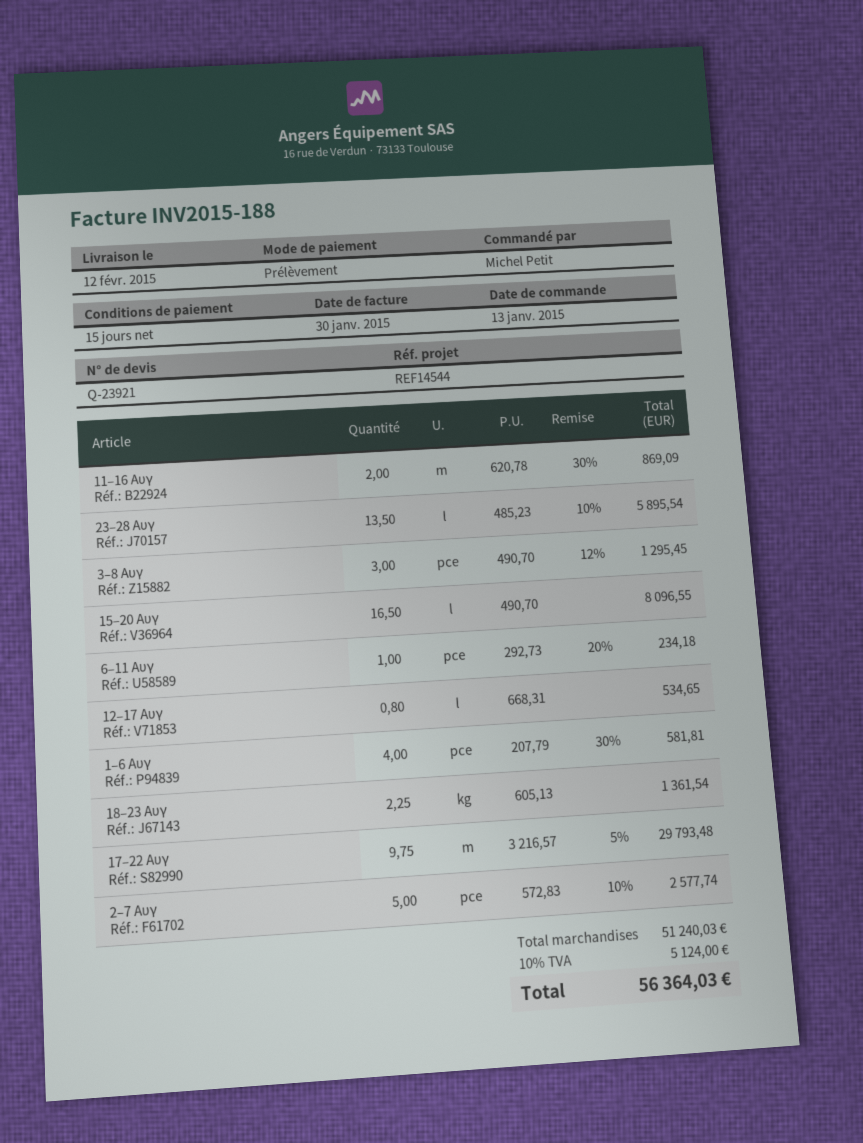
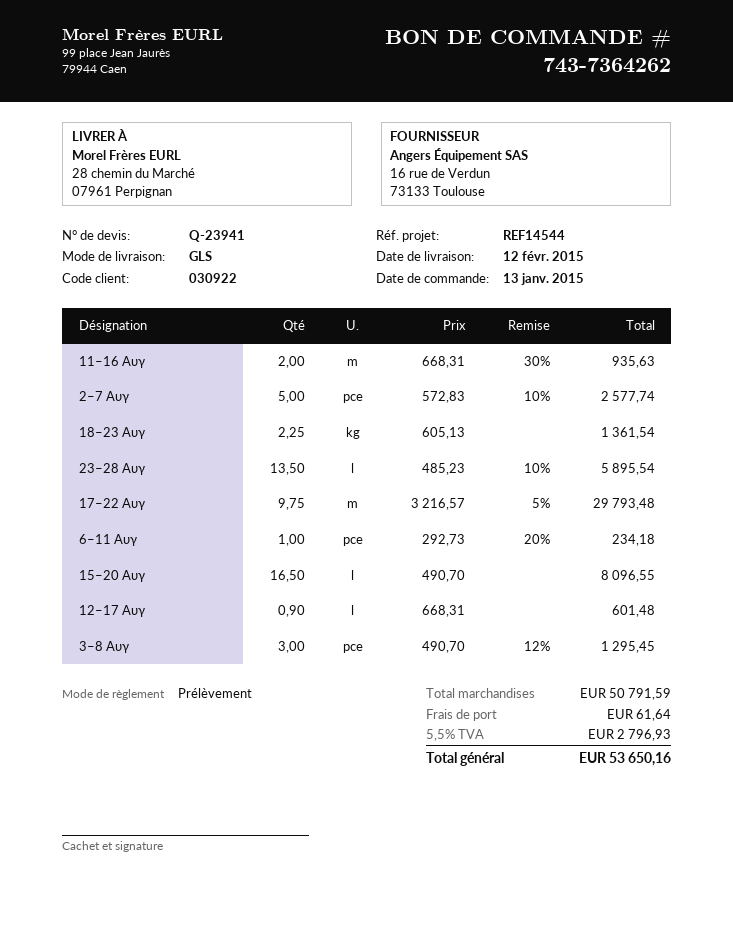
quote number: Q-23921 -> Q-23941
11–16 Αυγ: 2 x 620.78 - 30% = 869.09 -> 2 x 668.31 - 30% = 935.63
12–17 Αυγ: 0.8 x 668.31 = 534.65 -> 0.9 x 668.31 = 601.48
1–6 Αυγ: 4 x 207.79 - 30% = 581.81 -> none
subtotal: 51240.03 -> 50791.59
shipping: none -> 61.64
tax: 10% = 5124.00 -> 5.5% = 2796.93
total: 56364.03 -> 53650.16

